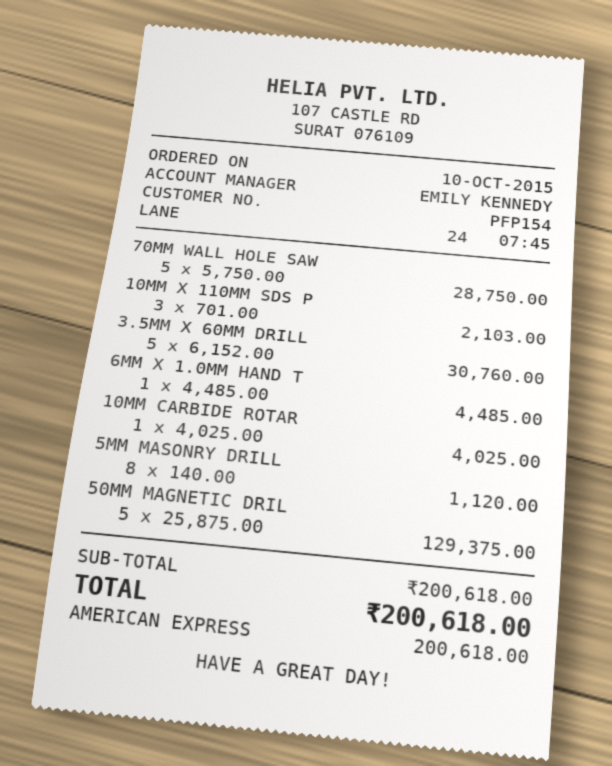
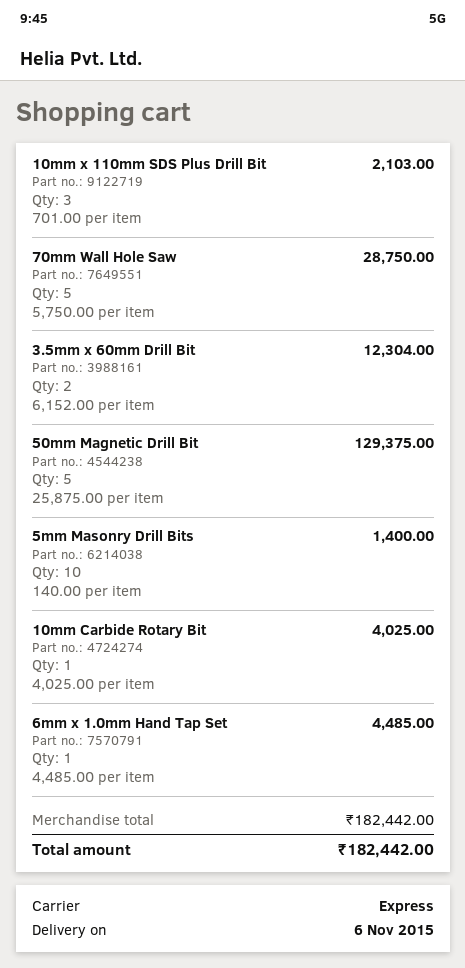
3.5MM X 60MM DRILL: 5 x 6152.00 = 30760.00 -> 2 x 6152.00 = 12304.00
5MM MASONRY DRILL: 8 x 140.00 = 1120.00 -> 10 x 140.00 = 1400.00
subtotal: 200618.00 -> 182442.00
total: 200618.00 -> 182442.00

